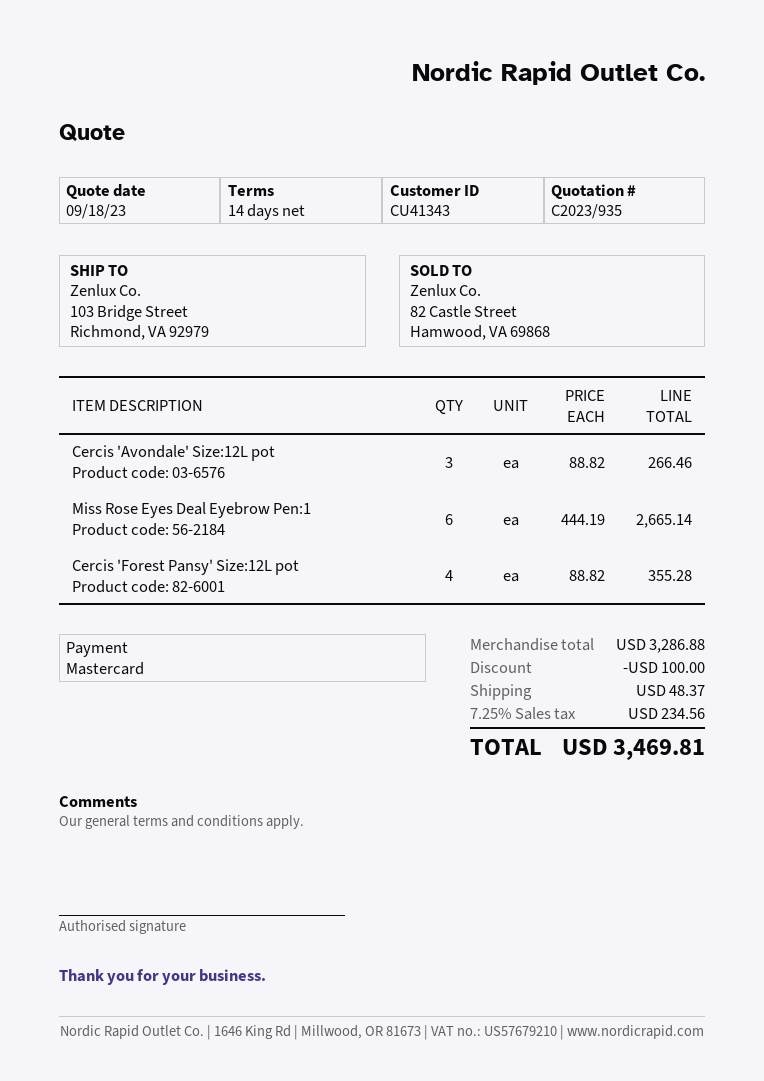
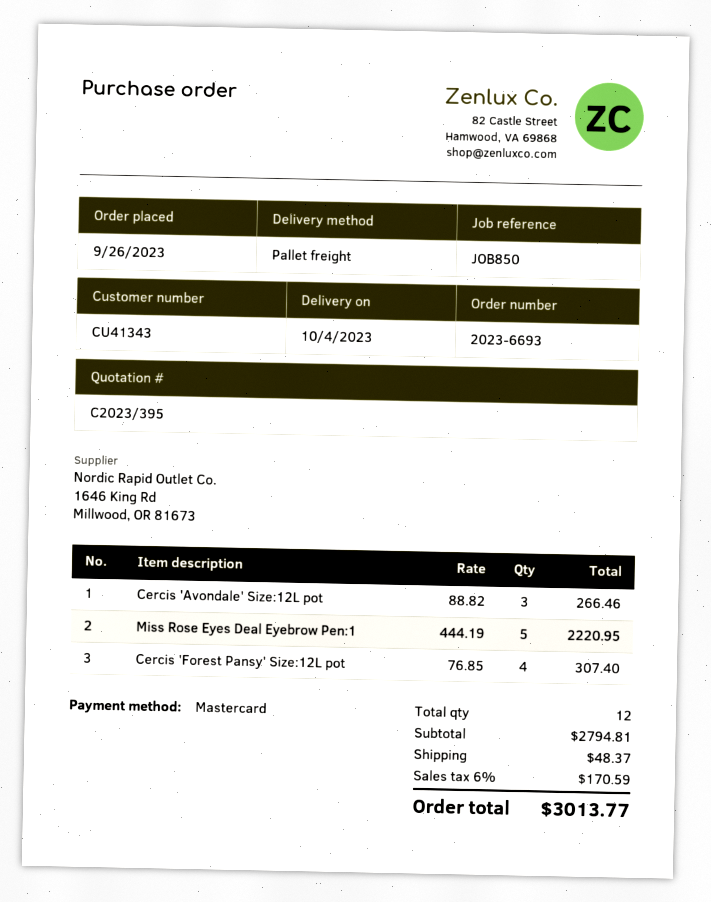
quote number: C2023/935 -> C2023/395
Miss Rose Eyes Deal Eyebrow Pen:1: 6 x 444.19 = 2665.14 -> 5 x 444.19 = 2220.95
Cercis 'Forest Pansy' Size:12L pot: 4 x 88.82 = 355.28 -> 4 x 76.85 = 307.40
subtotal: 3286.88 -> 2794.81
discount: 100.00 -> none
tax: 7.25% = 234.56 -> 6% = 170.59
total: 3469.81 -> 3013.77

